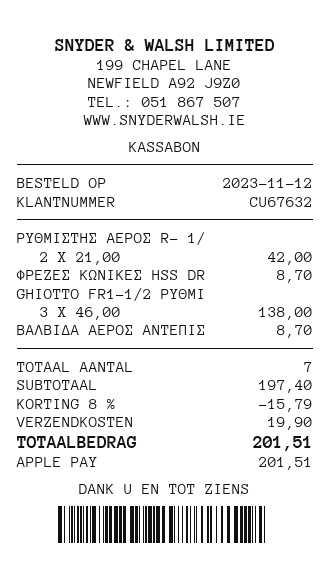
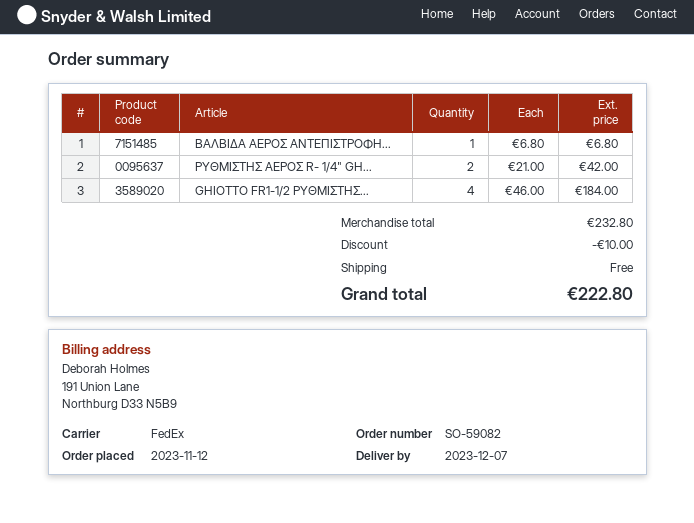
ΦΡΕΖΕΣ ΚΩΝΙΚΕΣ HSS DR: 1 x 8.70 = 8.70 -> none
GHIOTTO FR1-1/2 ΡΥΘΜΙ: 3 x 46.00 = 138.00 -> 4 x 46.00 = 184.00
ΒΑΛΒΙΔΑ ΑΕΡΟΣ ΑΝΤΕΠΙΣ: 1 x 8.70 = 8.70 -> 1 x 6.80 = 6.80
subtotal: 197.40 -> 232.80
discount: 15.79 -> 10.00
shipping: 19.90 -> 0.00
total: 201.51 -> 222.80

